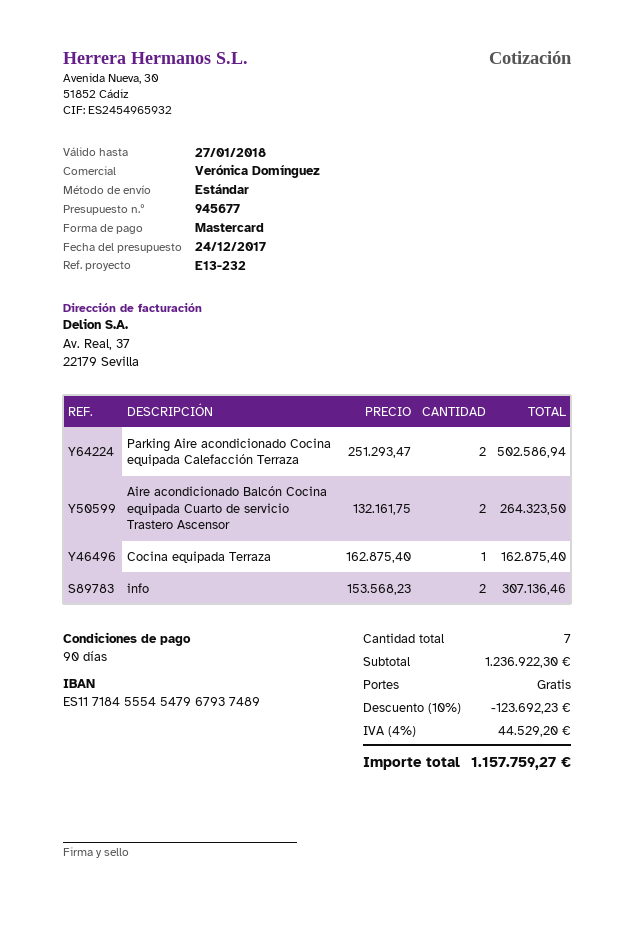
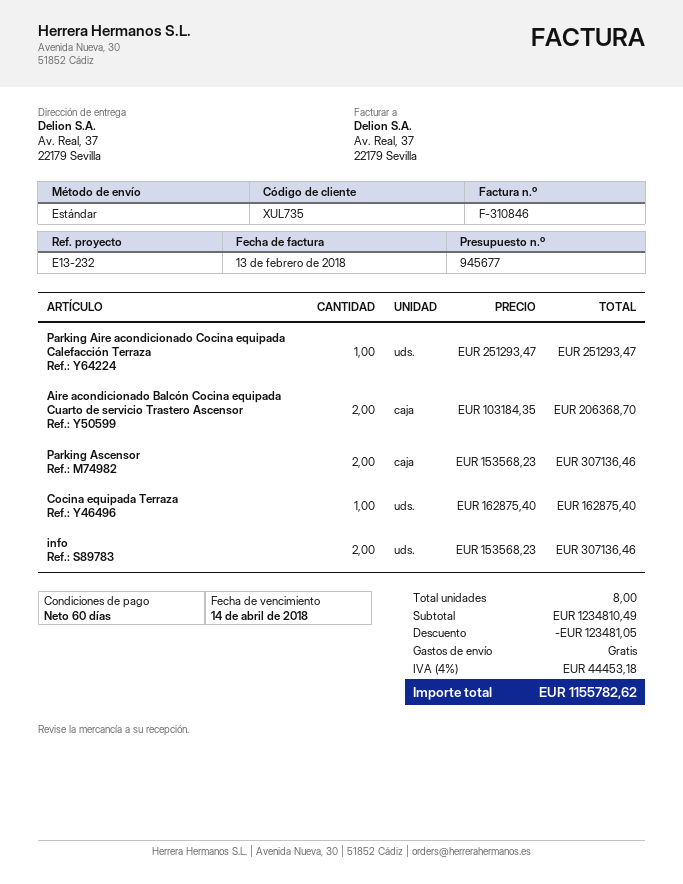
payment terms: 90 days -> 60 days
Parking Aire acondicionado Cocina equipada Calefacción Terraza: 2 x 251293.47 = 502586.94 -> 1 x 251293.47 = 251293.47
Aire acondicionado Balcón Cocina equipada Cuarto de servicio Trastero Ascensor: 2 x 132161.75 = 264323.50 -> 2 x 103184.35 = 206368.70
Parking Ascensor: none -> 2 x 153568.23 = 307136.46
total quantity: 7 -> 8
subtotal: 1236922.30 -> 1234810.49
discount: 123692.23 -> 123481.05
tax: 4% = 44529.20 -> 4% = 44453.18
total: 1157759.27 -> 1155782.62

